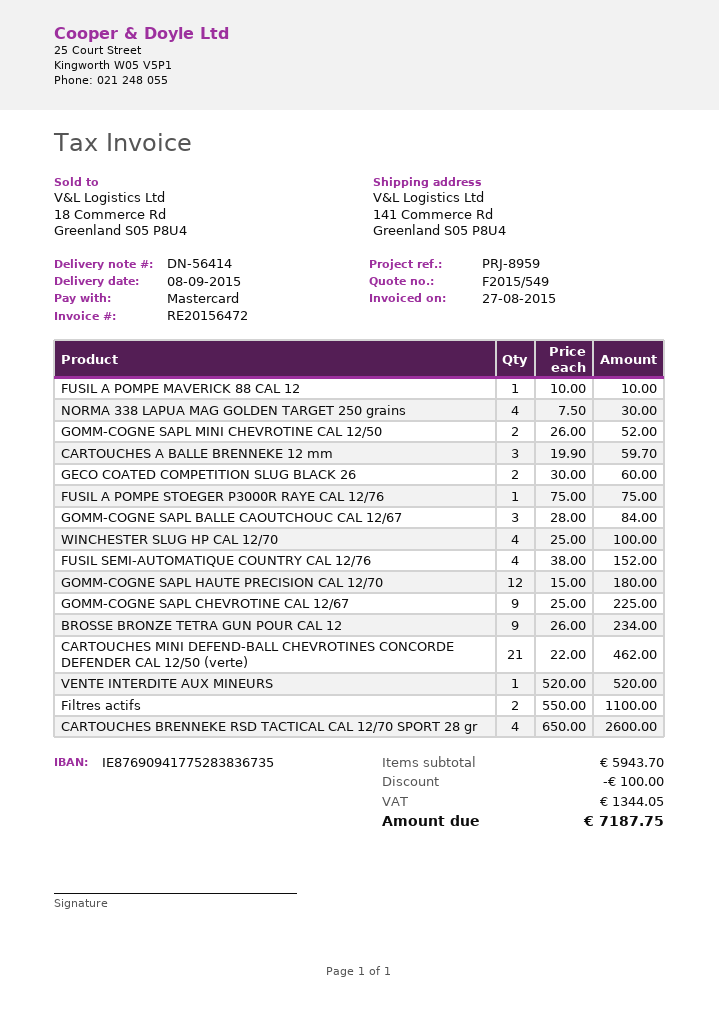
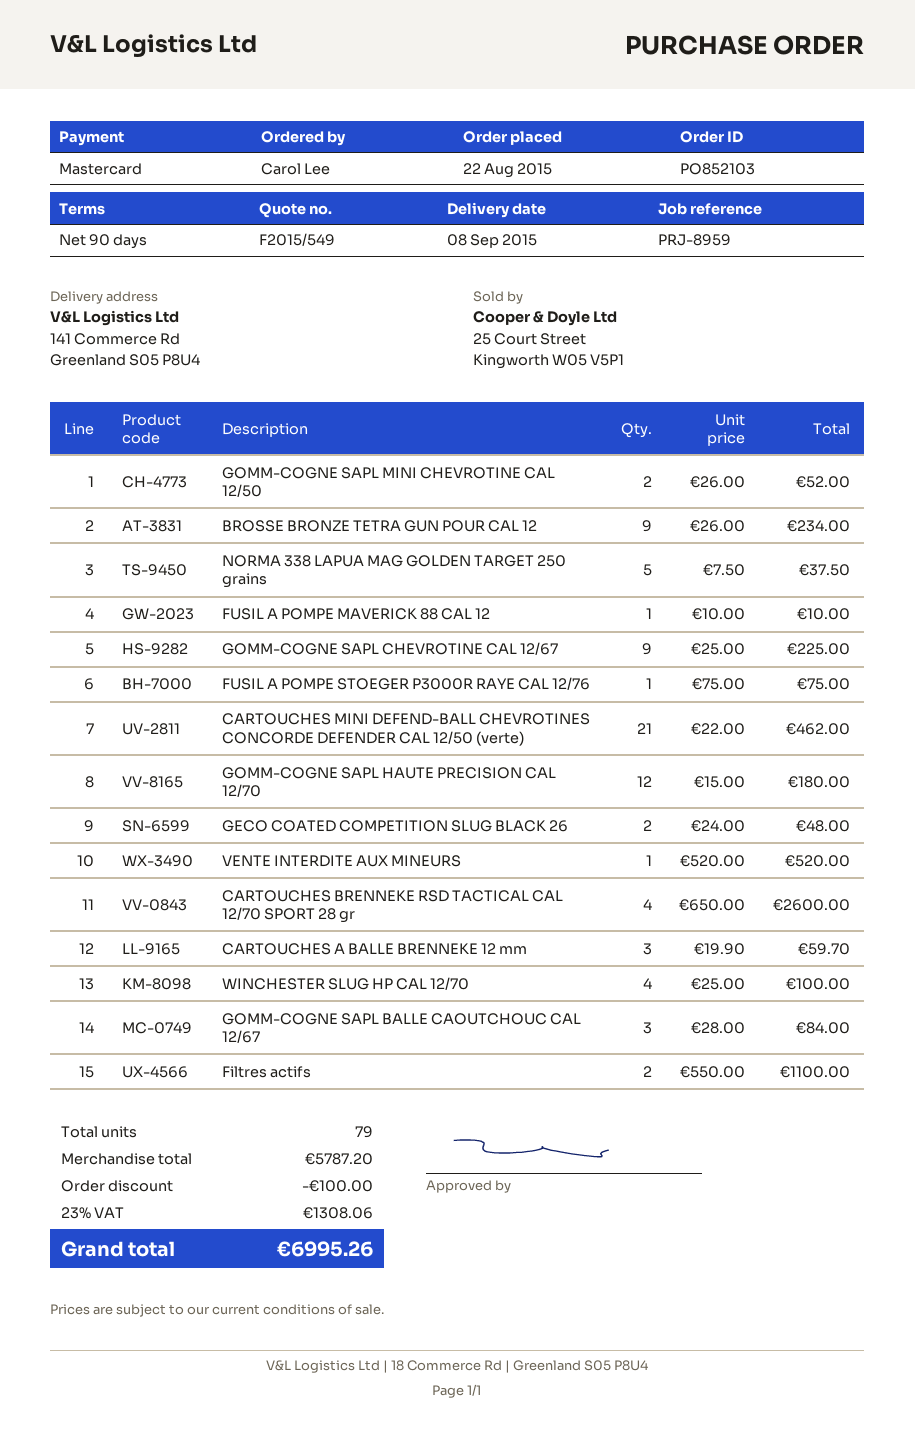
NORMA 338 LAPUA MAG GOLDEN TARGET 250 grains: 4 x 7.50 = 30.00 -> 5 x 7.50 = 37.50
GECO COATED COMPETITION SLUG BLACK 26: 2 x 30.00 = 60.00 -> 2 x 24.00 = 48.00
FUSIL SEMI-AUTOMATIQUE COUNTRY CAL 12/76: 4 x 38.00 = 152.00 -> none
subtotal: 5943.70 -> 5787.20
tax: 1344.05 -> 1308.06
total: 7187.75 -> 6995.26

